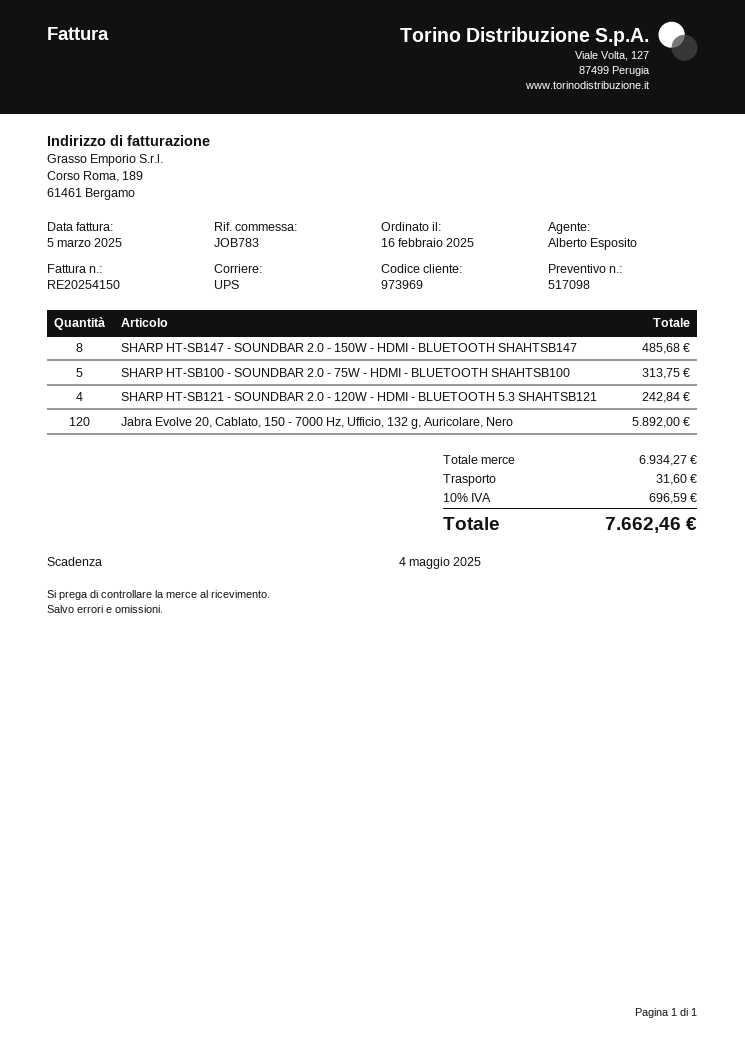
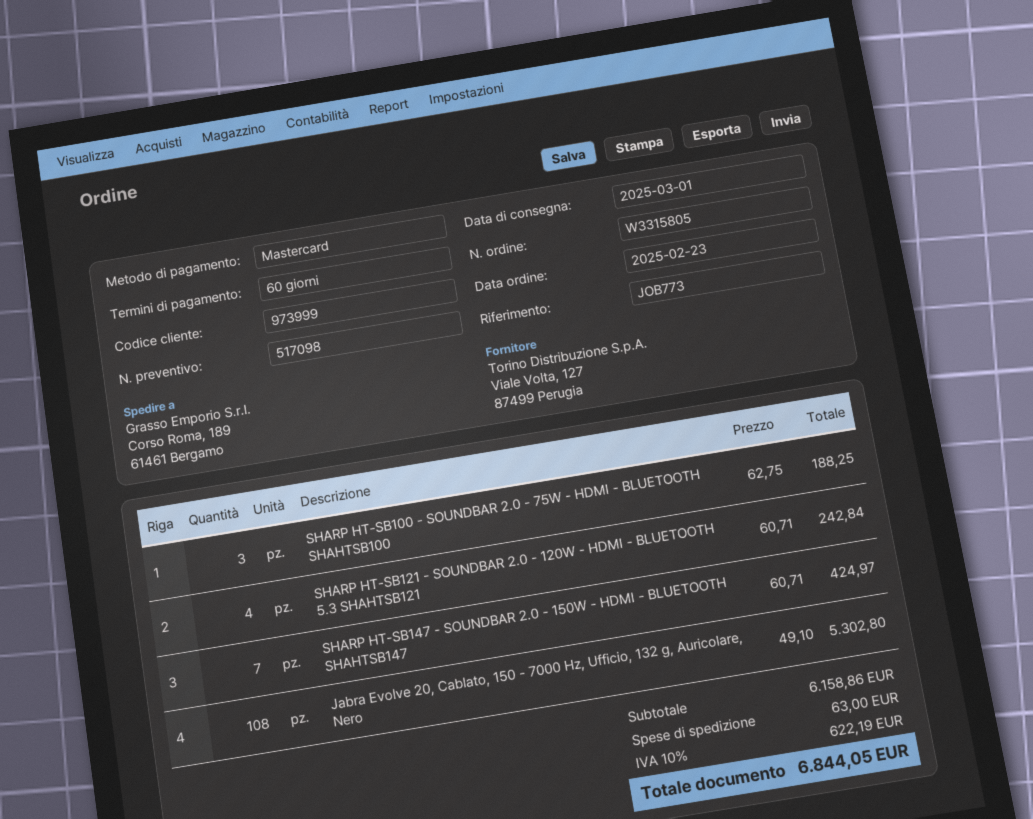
order date: 2025-02-16 -> 2025-02-23
customer number: 973969 -> 973999
reference: JOB783 -> JOB773
SHARP HT-SB147 - SOUNDBAR 2.0 - 150W - HDMI - BLUETOOTH SHAHTSB147: 8 for 485.68 -> 7 for 424.97
SHARP HT-SB100 - SOUNDBAR 2.0 - 75W - HDMI - BLUETOOTH SHAHTSB100: 5 for 313.75 -> 3 for 188.25
Jabra Evolve 20, Cablato, 150 - 7000 Hz, Ufficio, 132 g, Auricolare, Nero: 120 for 5892.00 -> 108 for 5302.80
subtotal: 6934.27 -> 6158.86
shipping: 31.60 -> 63.00
tax: 10% = 696.59 -> 10% = 622.19
total: 7662.46 -> 6844.05

